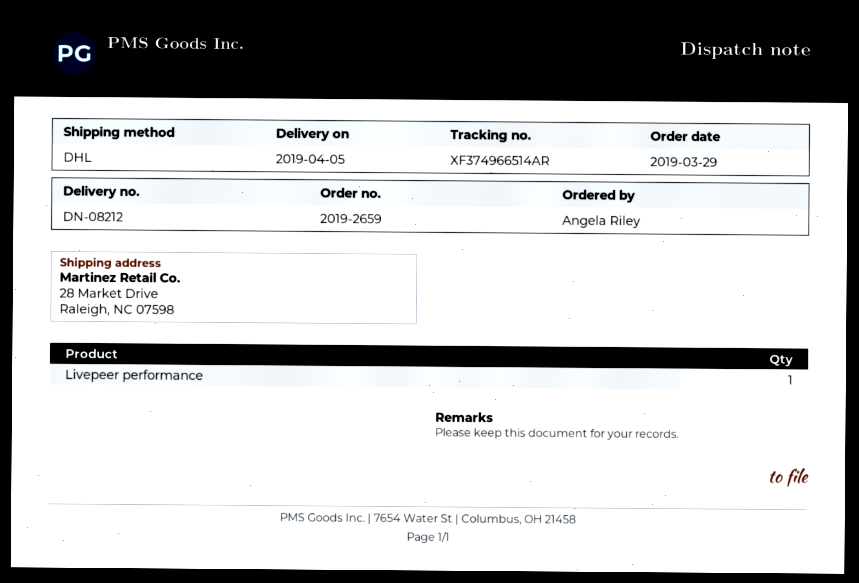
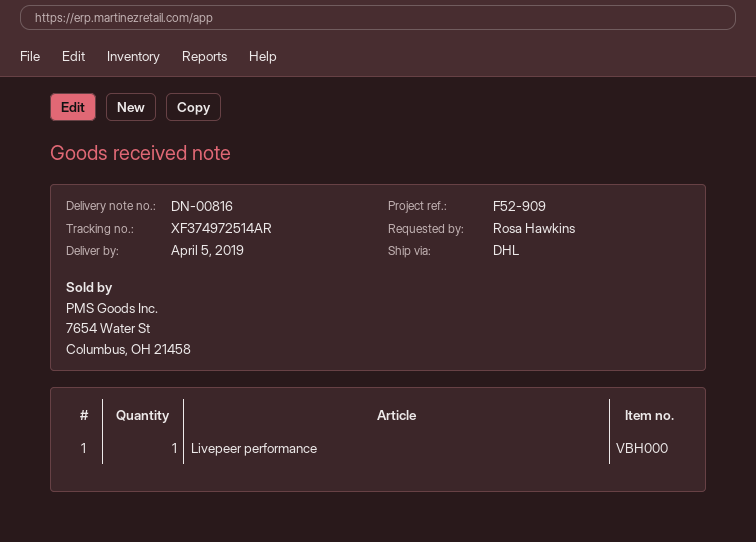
delivery note number: DN-08212 -> DN-00816
ordered by: Angela Riley -> Rosa Hawkins
tracking number: XF374966514AR -> XF374972514AR

